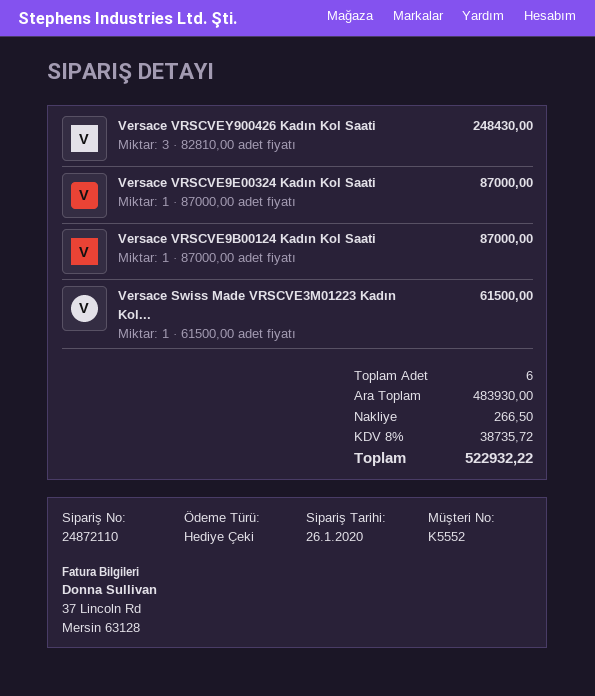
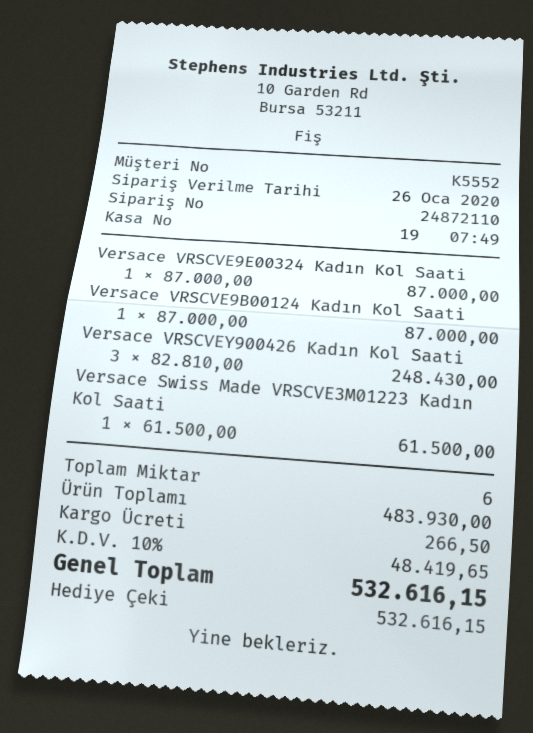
tax: 8% = 38735.72 -> 10% = 48419.65
total: 522932.22 -> 532616.15

